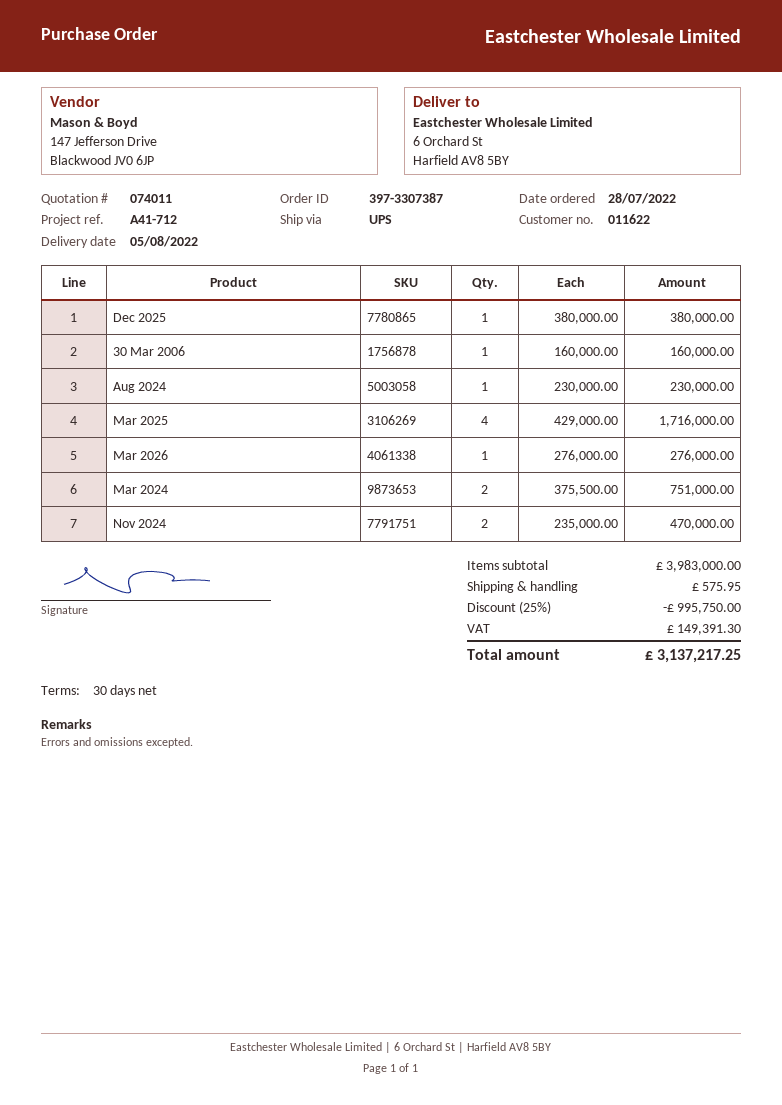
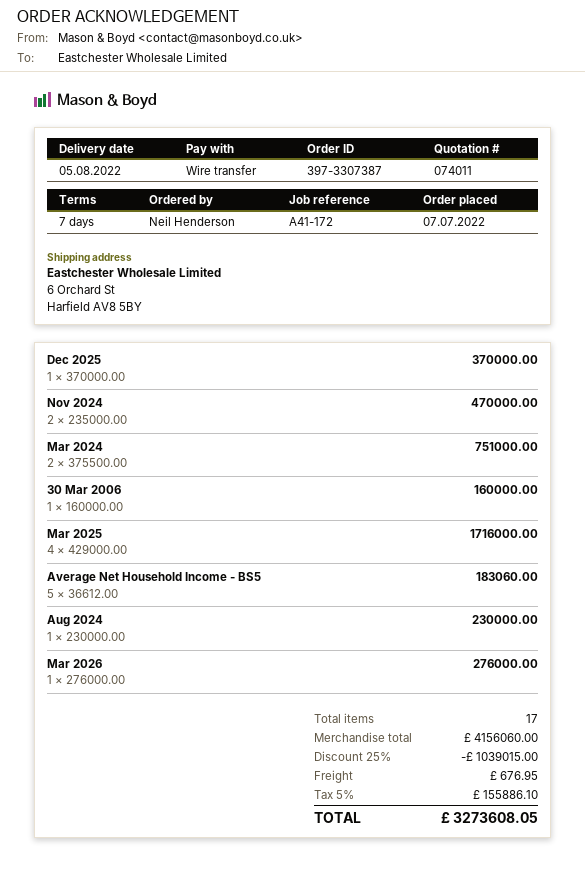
order date: 2022-07-28 -> 2022-07-07
payment terms: 30 days -> 7 days
reference: A41-712 -> A41-172
Dec 2025: 1 x 380000.00 = 380000.00 -> 1 x 370000.00 = 370000.00
Average Net Household Income - BS5: none -> 5 x 36612.00 = 183060.00
subtotal: 3983000.00 -> 4156060.00
discount: 25% = 995750.00 -> 25% = 1039015.00
shipping: 575.95 -> 676.95
tax: 149391.30 -> 155886.10
total: 3137217.25 -> 3273608.05

